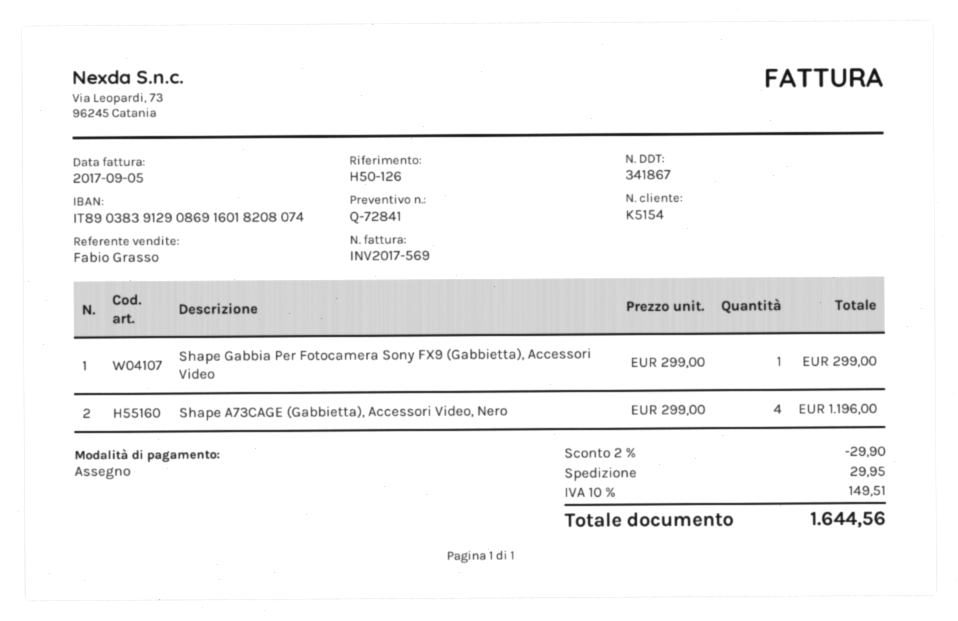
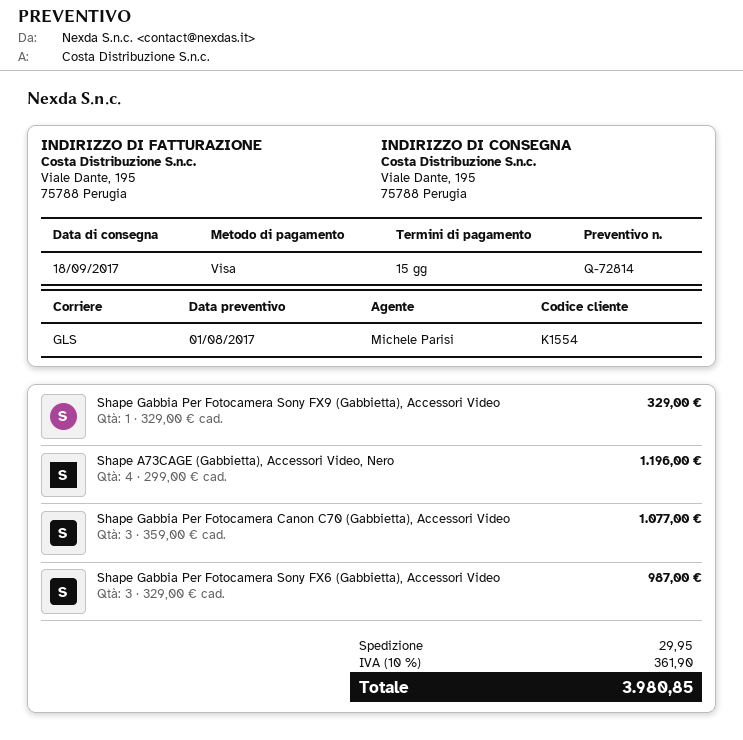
quote number: Q-72841 -> Q-72814
customer number: K5154 -> K1554
sales rep: Fabio Grasso -> Michele Parisi
payment method: cheque -> Visa
Shape Gabbia Per Fotocamera Sony FX9 (Gabbietta), Accessori Video: 1 x 299.00 = 299.00 -> 1 x 329.00 = 329.00
Shape Gabbia Per Fotocamera Canon C70 (Gabbietta), Accessori Video: none -> 3 x 359.00 = 1077.00
Shape Gabbia Per Fotocamera Sony FX6 (Gabbietta), Accessori Video: none -> 3 x 329.00 = 987.00
discount: 2% = 29.90 -> none
tax: 10% = 149.51 -> 10% = 361.90
total: 1644.56 -> 3980.85

